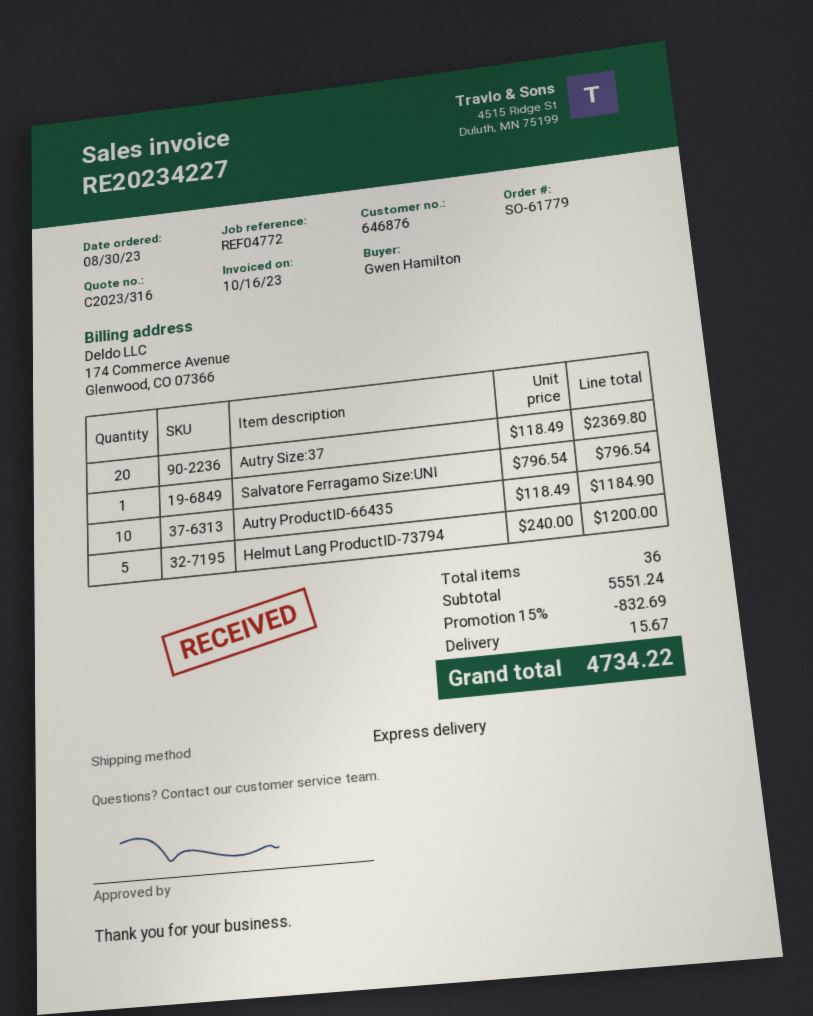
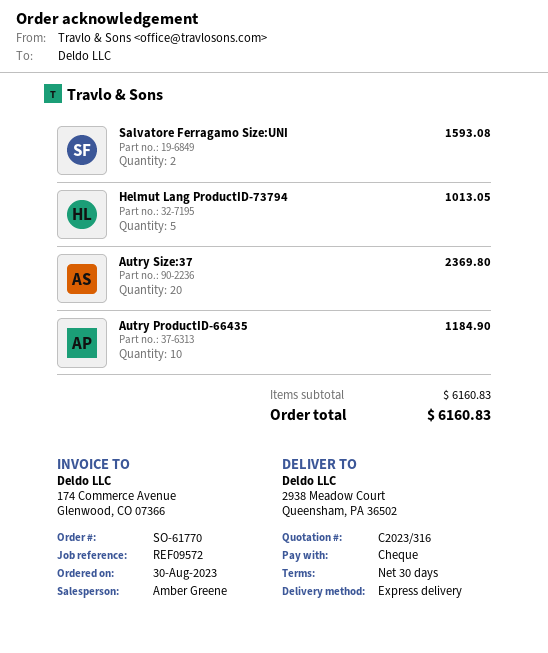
order number: SO-61779 -> SO-61770
reference: REF04772 -> REF09572
Salvatore Ferragamo Size:UNI: 1 for 796.54 -> 2 for 1593.08
Helmut Lang ProductID-73794: 5 for 1200.00 -> 5 for 1013.05
subtotal: 5551.24 -> 6160.83
discount: 15% = 832.69 -> none
shipping: 15.67 -> none
total: 4734.22 -> 6160.83

